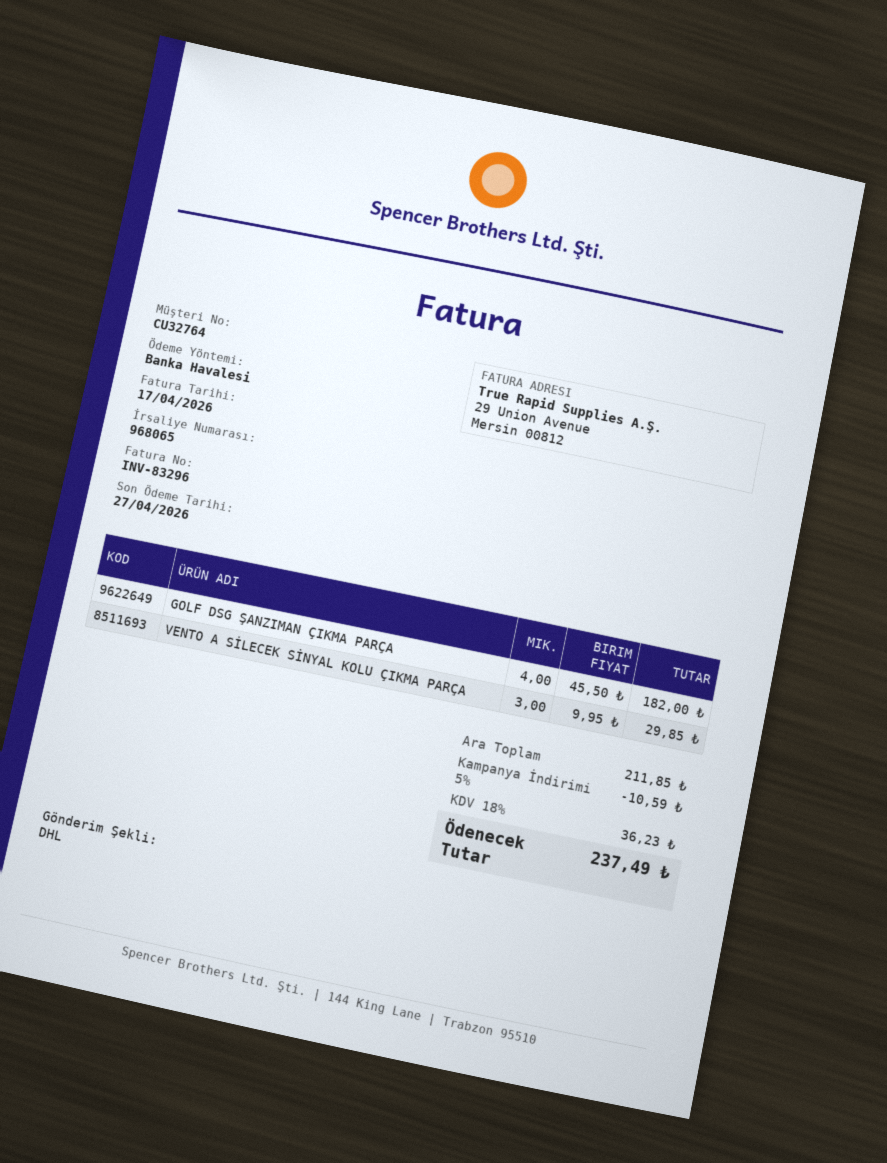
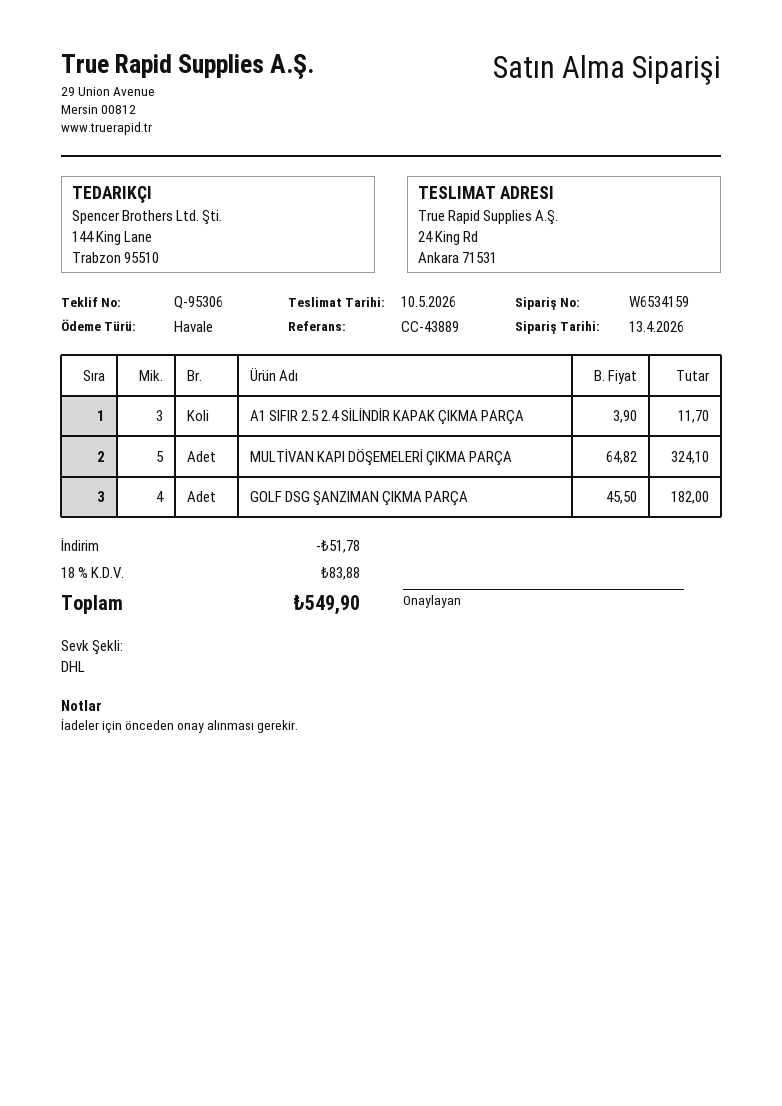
VENTO A SİLECEK SİNYAL KOLU ÇIKMA PARÇA: 3 x 9.95 = 29.85 -> none
A1 SIFIR 2.5 2.4 SİLİNDİR KAPAK ÇIKMA PARÇA: none -> 3 x 3.90 = 11.70
MULTİVAN KAPI DÖŞEMELERİ ÇIKMA PARÇA: none -> 5 x 64.82 = 324.10
discount: 10.59 -> 51.78
tax: 18% = 36.23 -> 18% = 83.88
total: 237.49 -> 549.90

